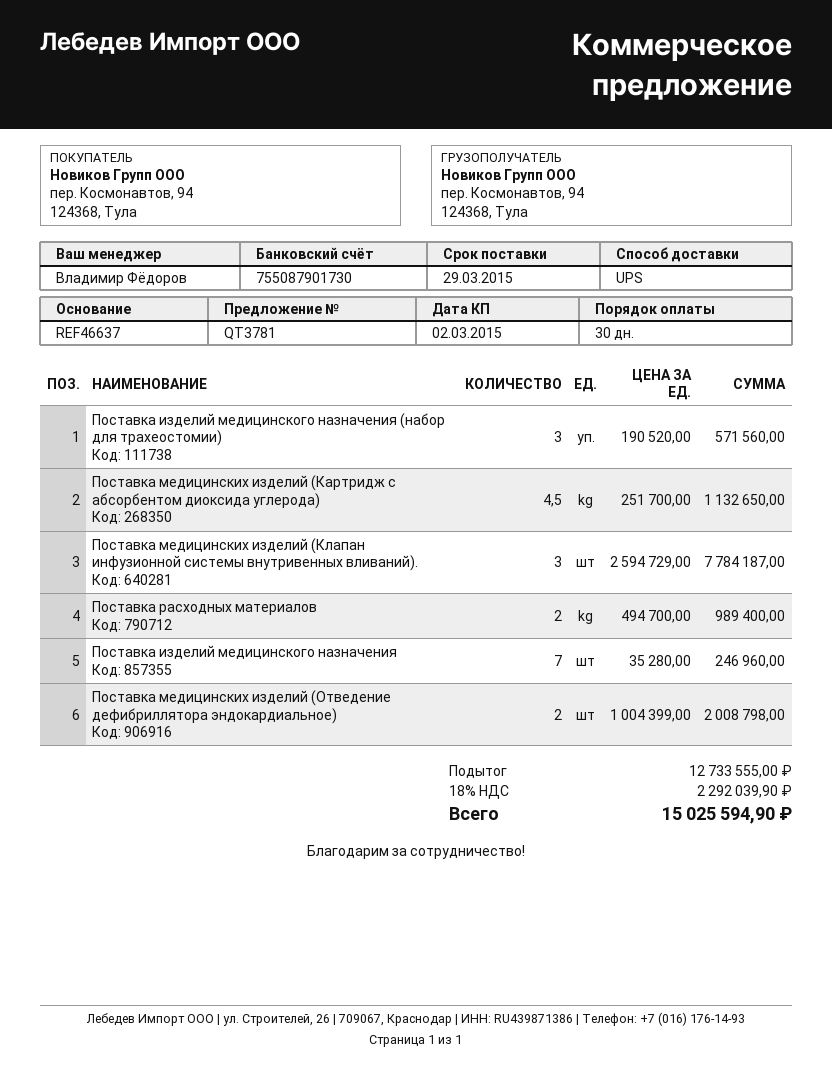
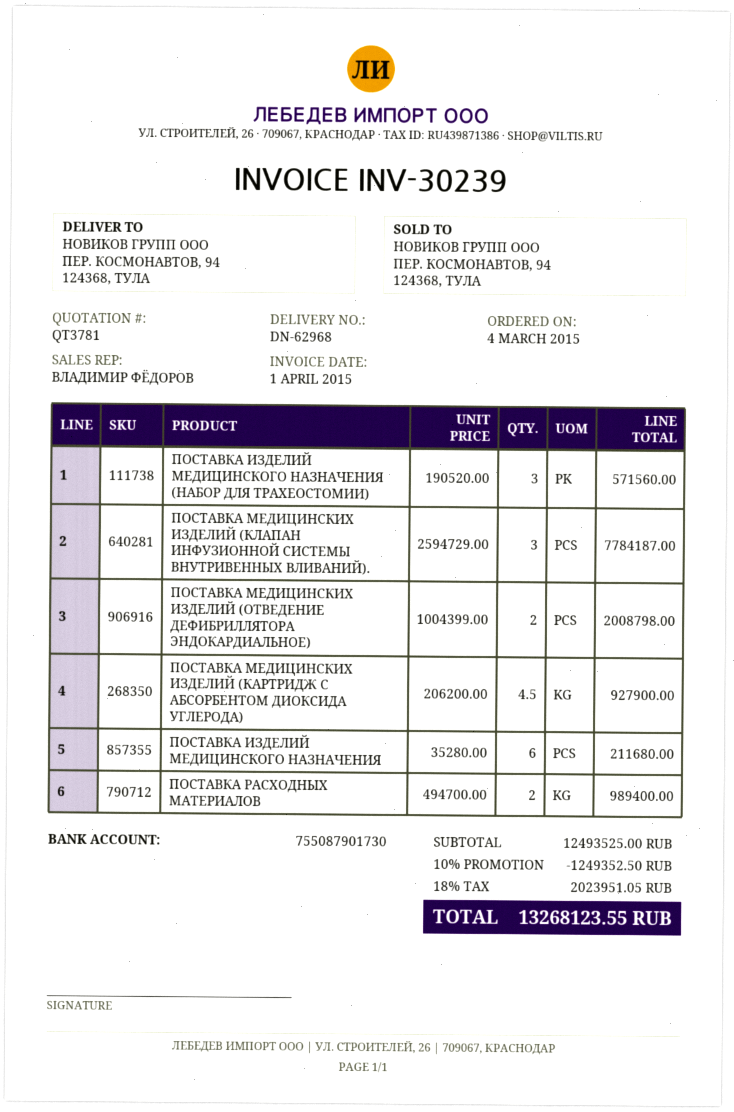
Поставка медицинских изделий (Картридж с абсорбентом диоксида углерода): 4.5 x 251700.00 = 1132650.00 -> 4.5 x 206200.00 = 927900.00
Поставка изделий медицинского назначения: 7 x 35280.00 = 246960.00 -> 6 x 35280.00 = 211680.00
subtotal: 12733555.00 -> 12493525.00
discount: none -> 10% = 1249352.50
tax: 18% = 2292039.90 -> 18% = 2023951.05
total: 15025594.90 -> 13268123.55

